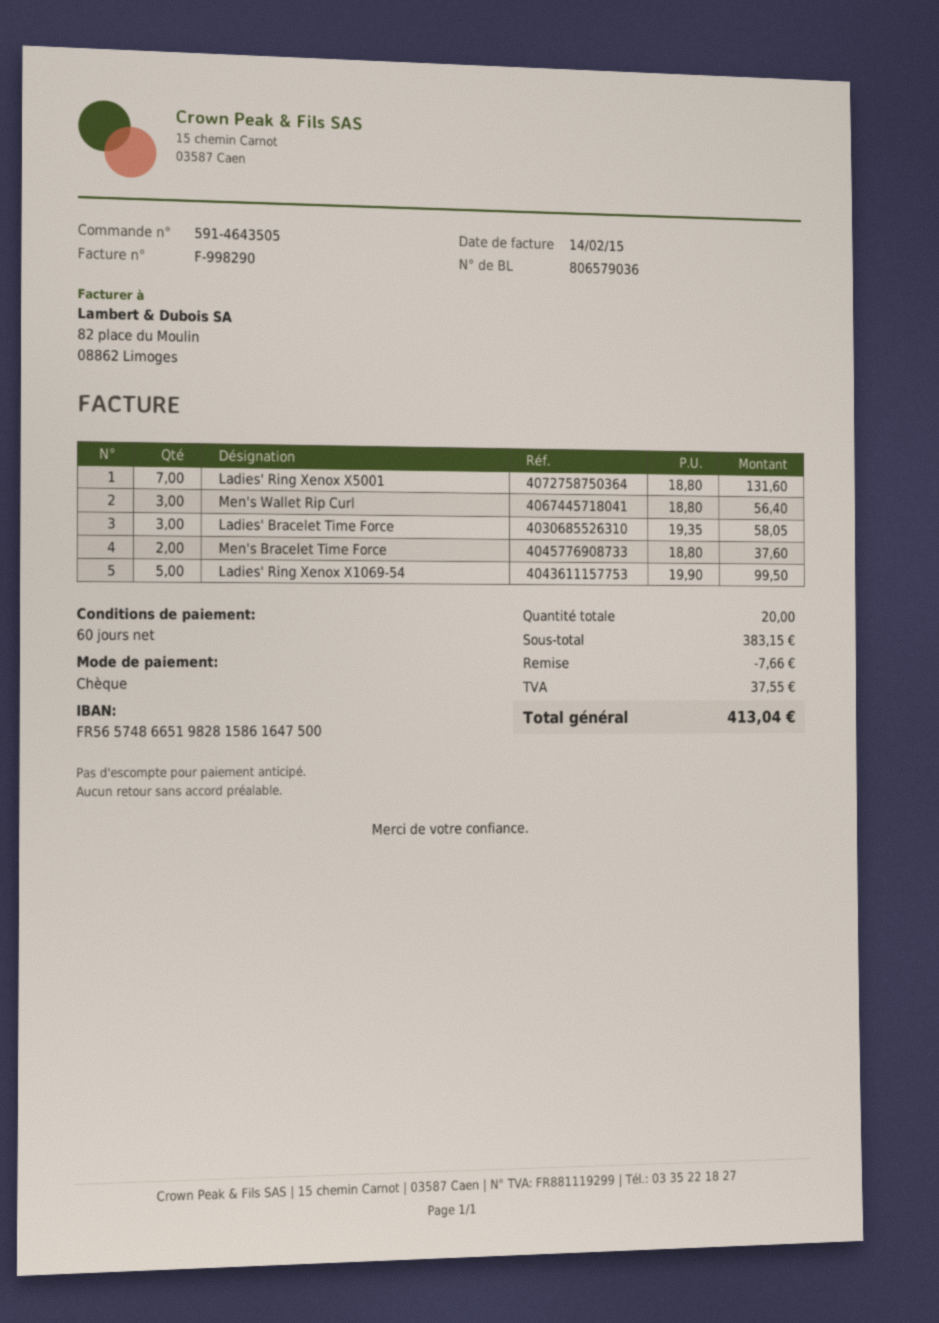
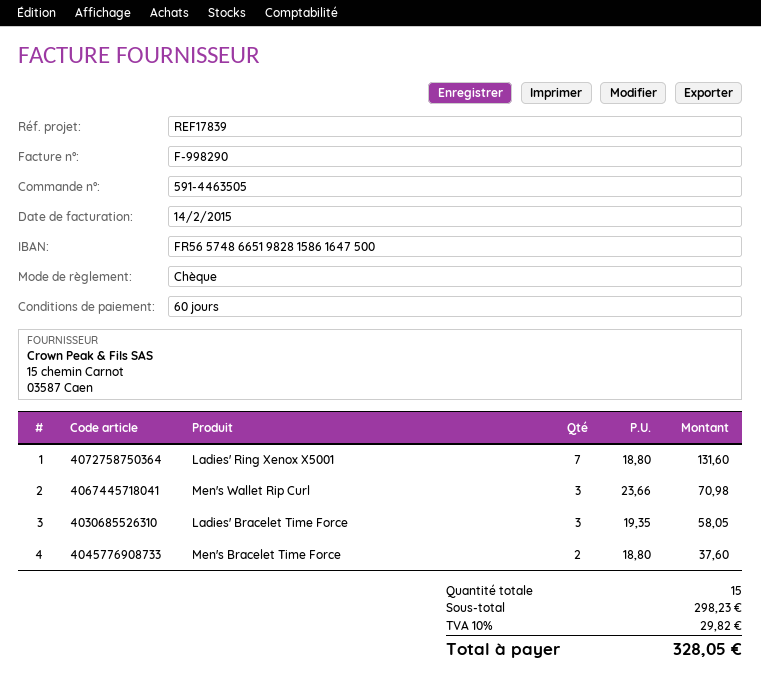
order number: 591-4643505 -> 591-4463505
Men's Wallet Rip Curl: 3 x 18.80 = 56.40 -> 3 x 23.66 = 70.98
Ladies' Ring Xenox X1069-54: 5 x 19.90 = 99.50 -> none
total quantity: 20 -> 15
subtotal: 383.15 -> 298.23
discount: 7.66 -> none
tax: 37.55 -> 29.82
total: 413.04 -> 328.05

